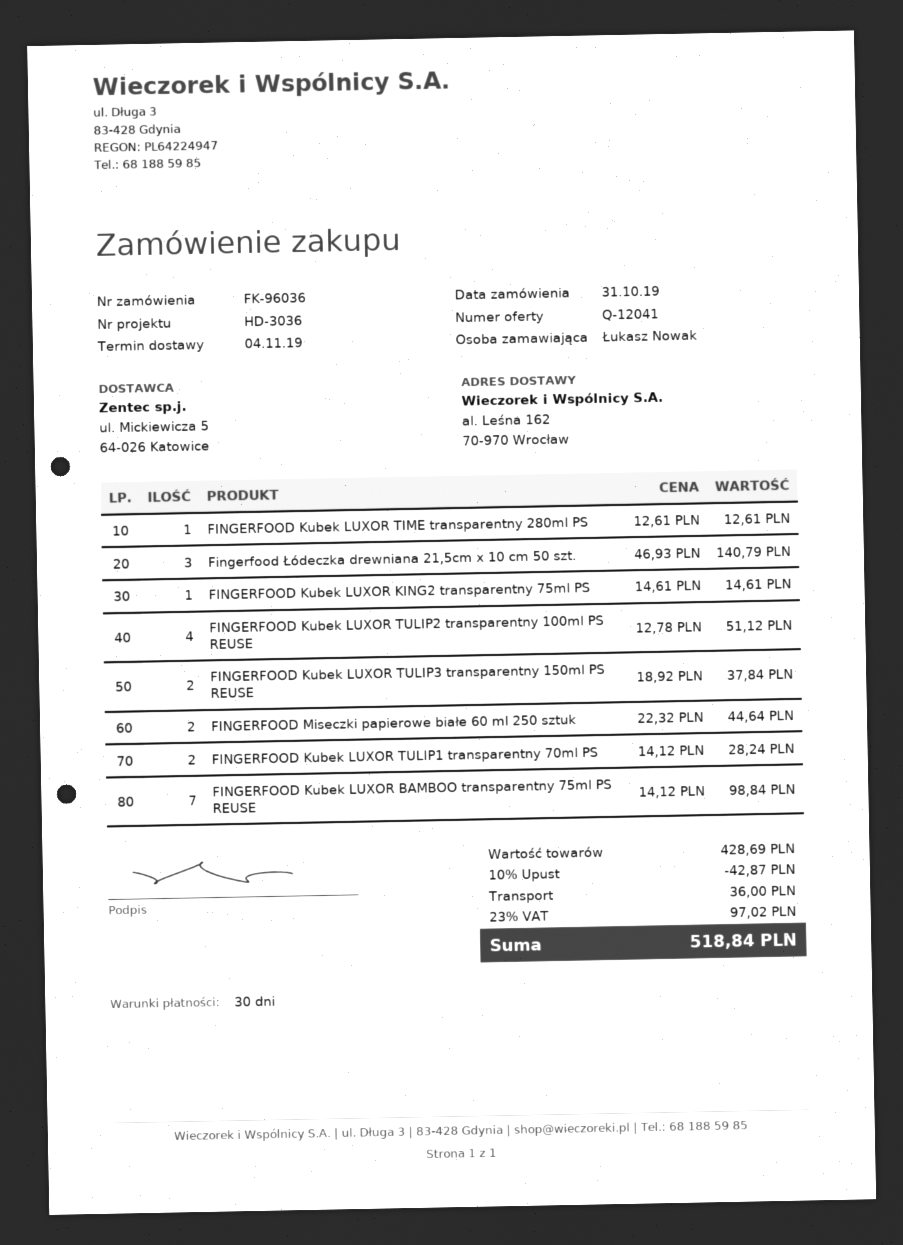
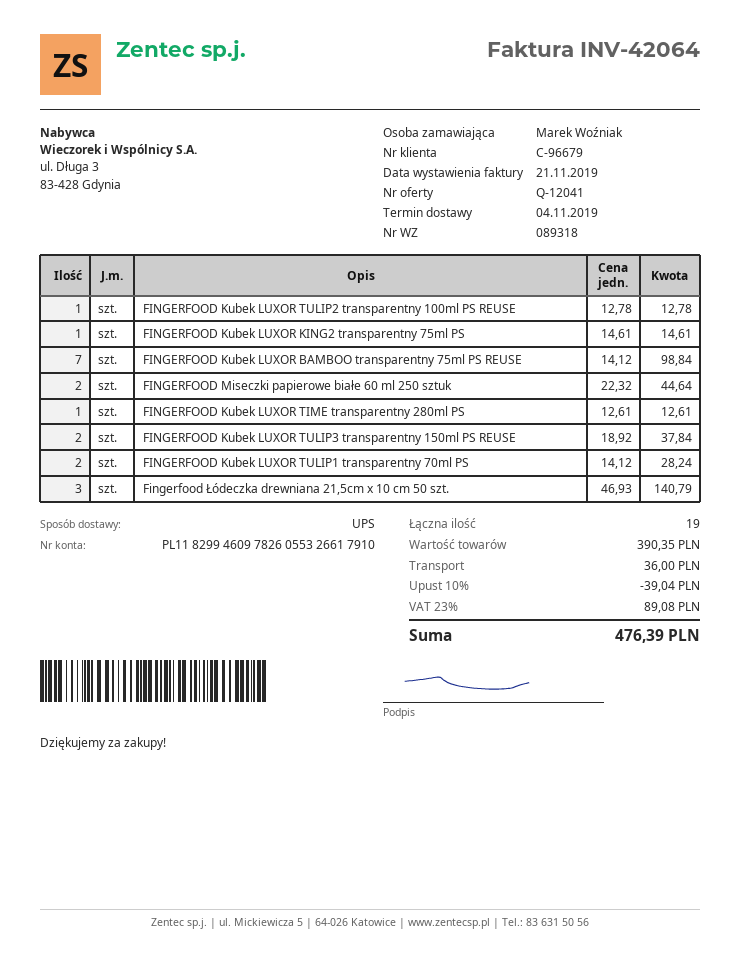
ordered by: Łukasz Nowak -> Marek Woźniak
FINGERFOOD Kubek LUXOR TULIP2 transparentny 100ml PS REUSE: 4 x 12.78 = 51.12 -> 1 x 12.78 = 12.78
subtotal: 428.69 -> 390.35
discount: 10% = 42.87 -> 10% = 39.04
tax: 23% = 97.02 -> 23% = 89.08
total: 518.84 -> 476.39

